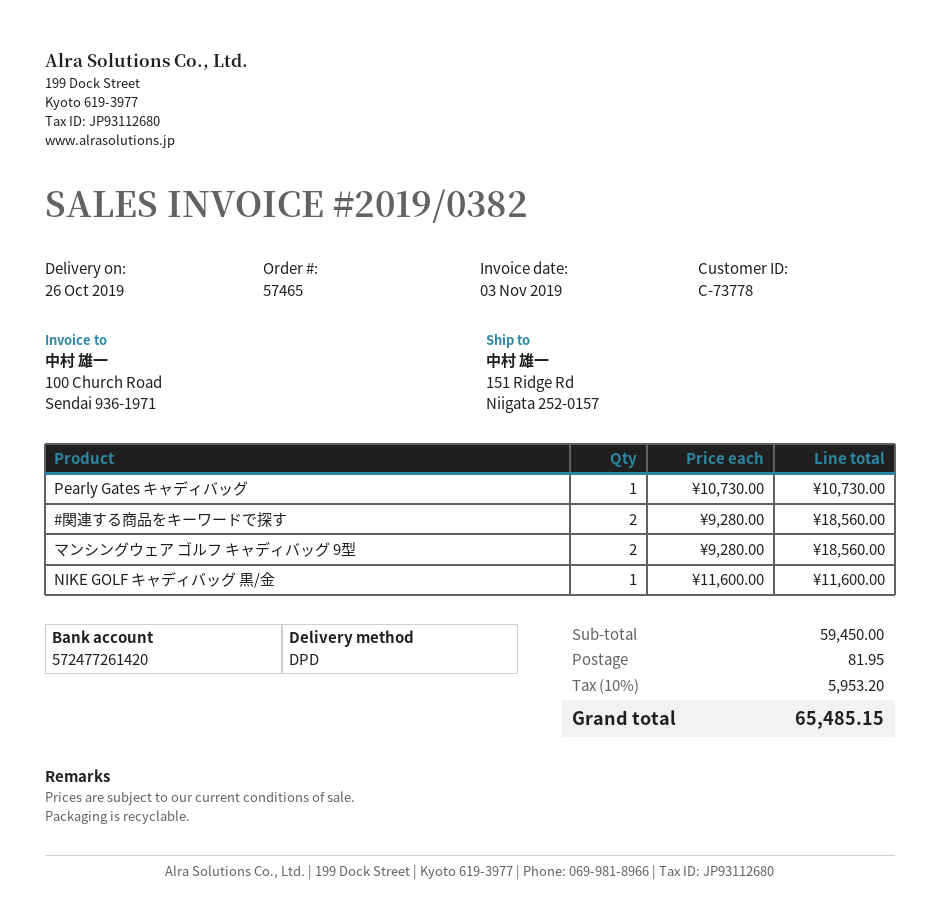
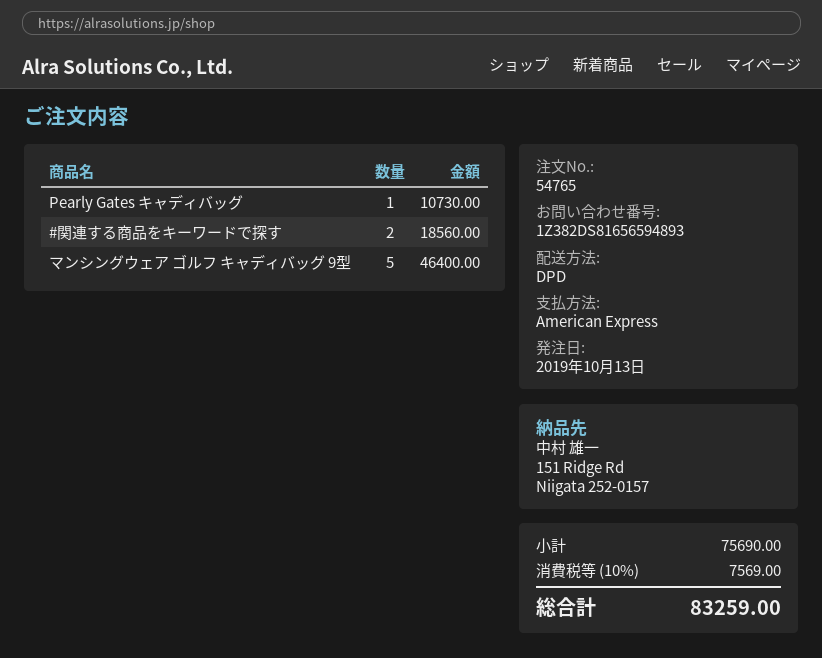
order number: 57465 -> 54765
マンシングウェア ゴルフ キャディバッグ 9型: 2 for 18560.00 -> 5 for 46400.00
NIKE GOLF キャディバッグ 黒/金: 1 for 11600.00 -> none
subtotal: 59450.00 -> 75690.00
shipping: 81.95 -> none
tax: 10% = 5953.20 -> 10% = 7569.00
total: 65485.15 -> 83259.00

